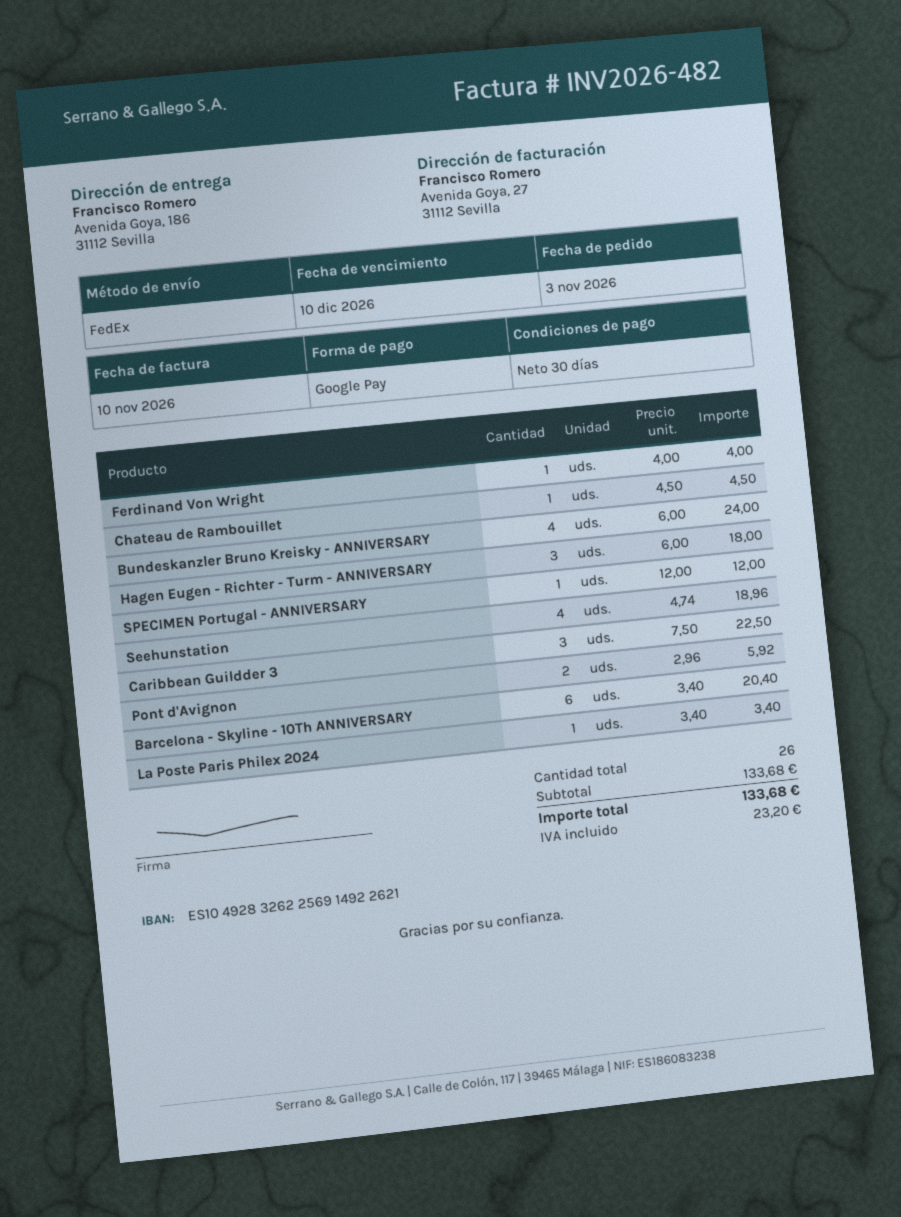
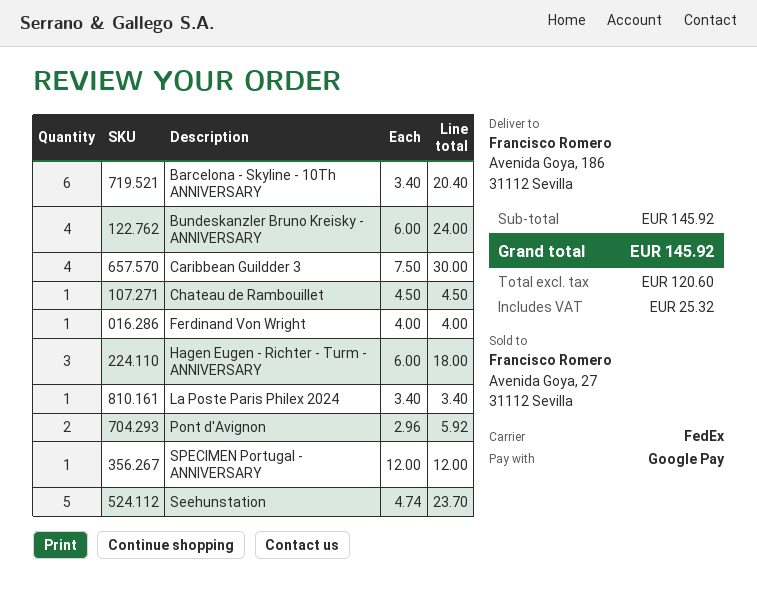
Seehunstation: 4 x 4.74 = 18.96 -> 5 x 4.74 = 23.70
Caribbean Guildder 3: 3 x 7.50 = 22.50 -> 4 x 7.50 = 30.00
subtotal: 133.68 -> 145.92
tax: 23.20 -> 25.32
total: 133.68 -> 145.92

